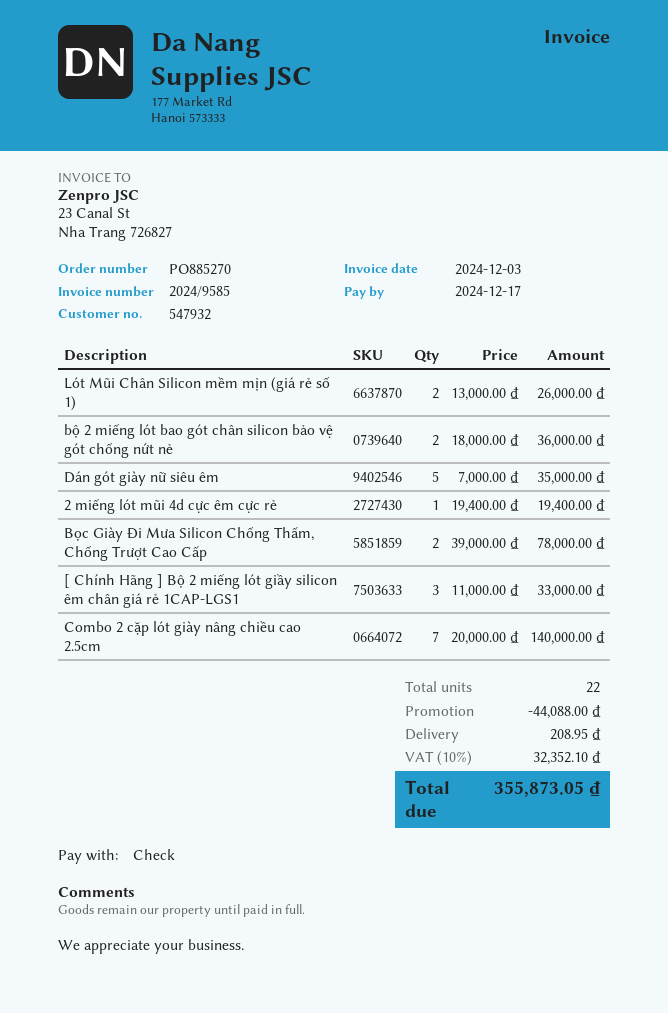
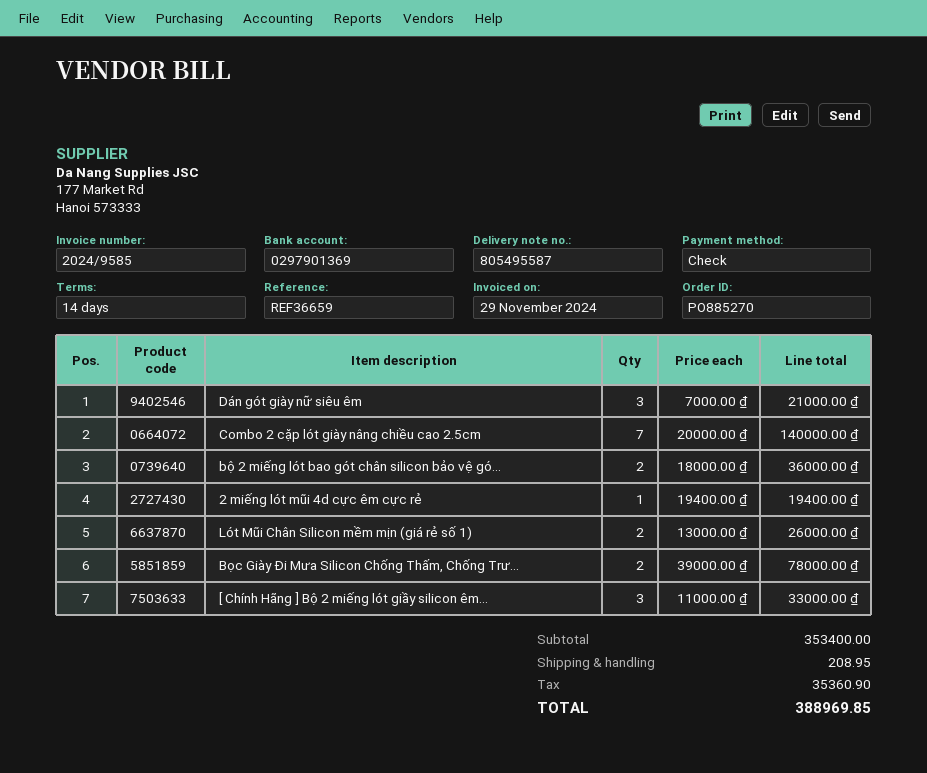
invoice date: 2024-12-03 -> 2024-11-29
Dán gót giày nữ siêu êm: 5 x 7000.00 = 35000.00 -> 3 x 7000.00 = 21000.00
discount: 44088.00 -> none
tax: 32352.10 -> 35360.90
total: 355873.05 -> 388969.85

